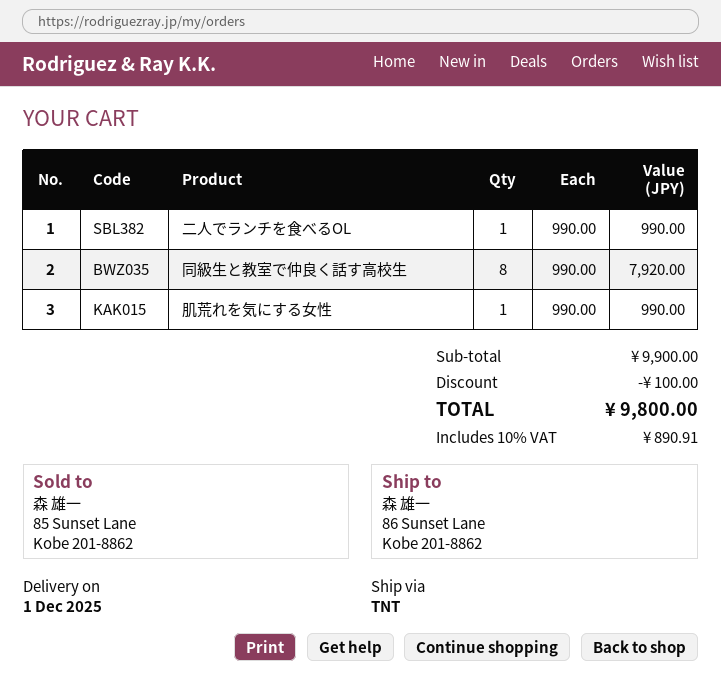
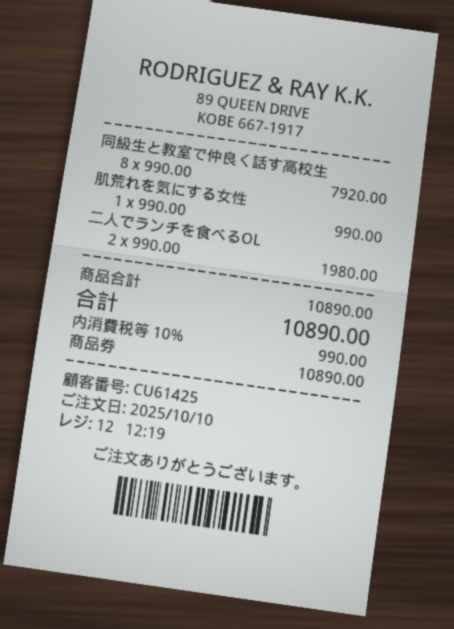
二人でランチを食べるOL: 1 x 990.00 = 990.00 -> 2 x 990.00 = 1980.00
subtotal: 9900.00 -> 10890.00
discount: 100.00 -> none
tax: 10% = 890.91 -> 10% = 990.00
total: 9800.00 -> 10890.00

